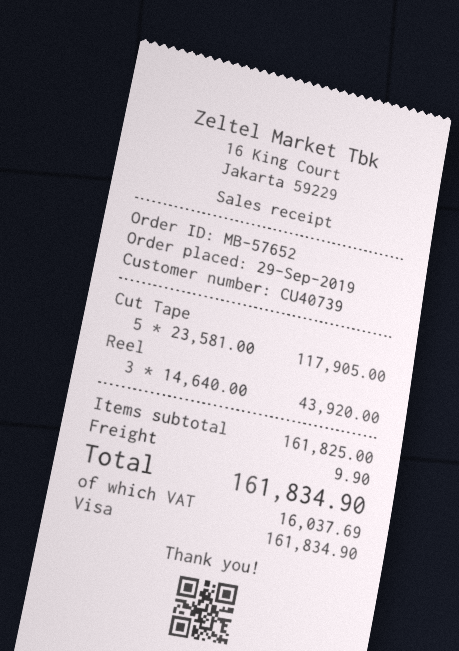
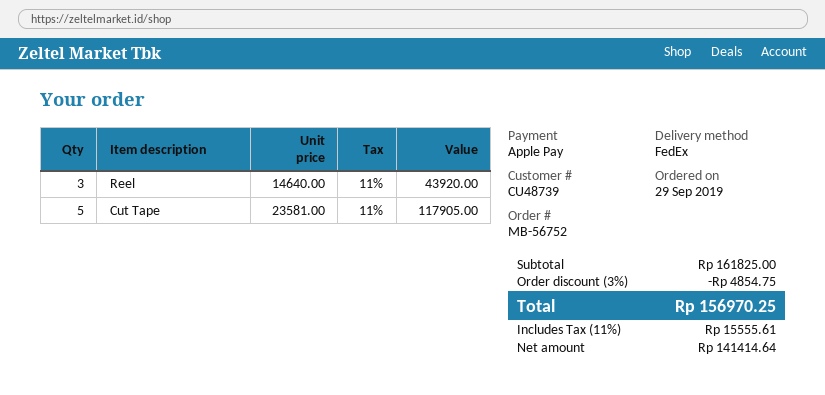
order number: MB-57652 -> MB-56752
customer number: CU40739 -> CU48739
payment method: Visa -> Apple Pay
discount: none -> 3% = 4854.75
shipping: 9.90 -> none
tax: 16037.69 -> 15555.61
total: 161834.90 -> 156970.25

